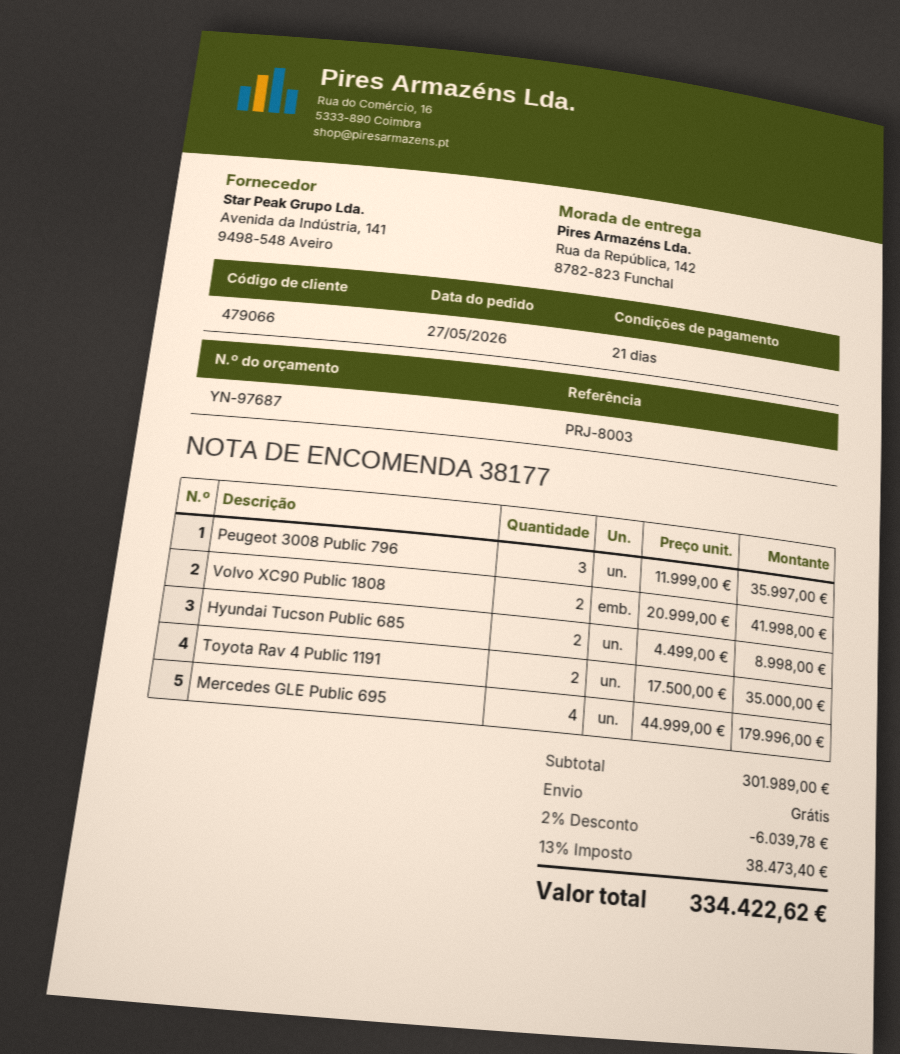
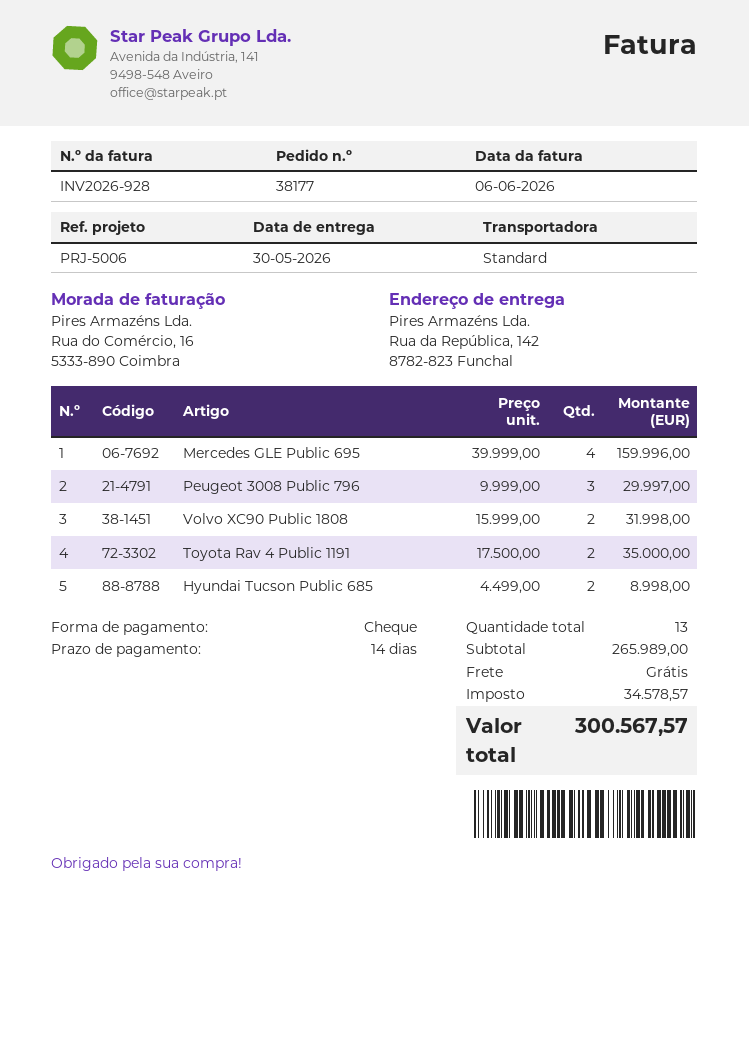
payment terms: 21 days -> 14 days
reference: PRJ-8003 -> PRJ-5006
Peugeot 3008 Public 796: 3 x 11999.00 = 35997.00 -> 3 x 9999.00 = 29997.00
Volvo XC90 Public 1808: 2 x 20999.00 = 41998.00 -> 2 x 15999.00 = 31998.00
Mercedes GLE Public 695: 4 x 44999.00 = 179996.00 -> 4 x 39999.00 = 159996.00
subtotal: 301989.00 -> 265989.00
discount: 2% = 6039.78 -> none
tax: 38473.40 -> 34578.57
total: 334422.62 -> 300567.57

